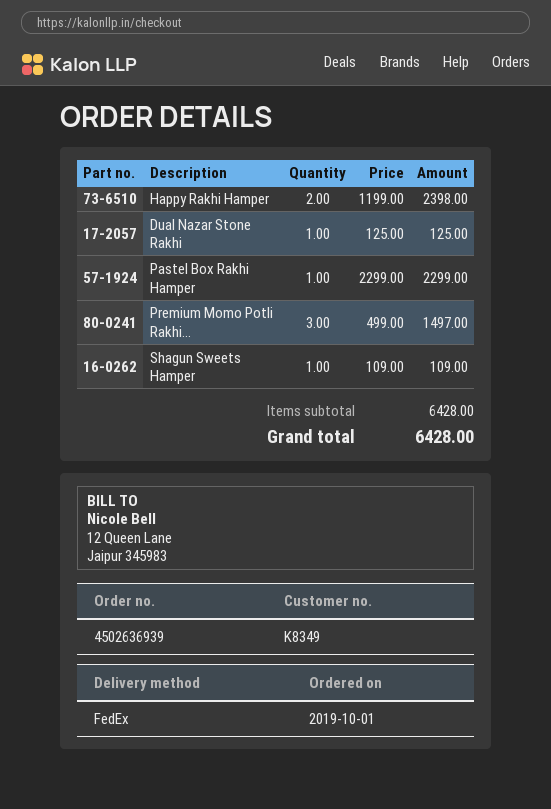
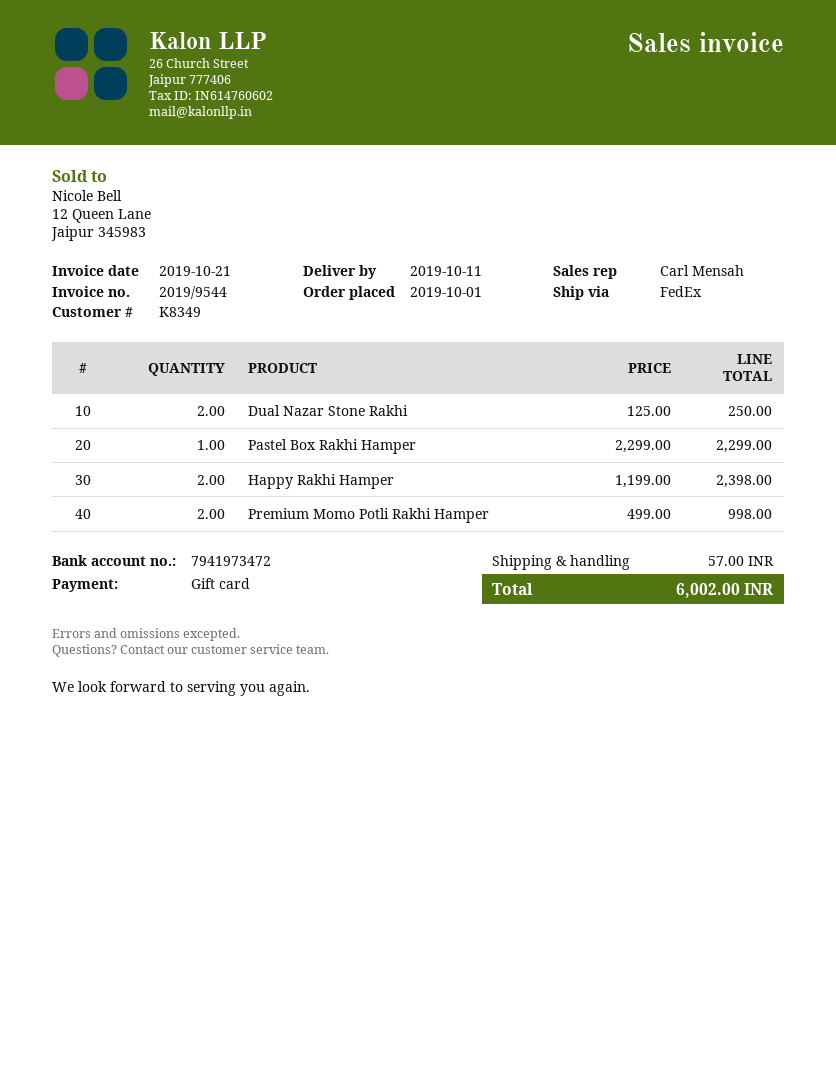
Dual Nazar Stone Rakhi: 1 x 125.00 = 125.00 -> 2 x 125.00 = 250.00
Premium Momo Potli Rakhi...: 3 x 499.00 = 1497.00 -> 2 x 499.00 = 998.00
Shagun Sweets Hamper: 1 x 109.00 = 109.00 -> none
shipping: none -> 57.00
total: 6428.00 -> 6002.00

